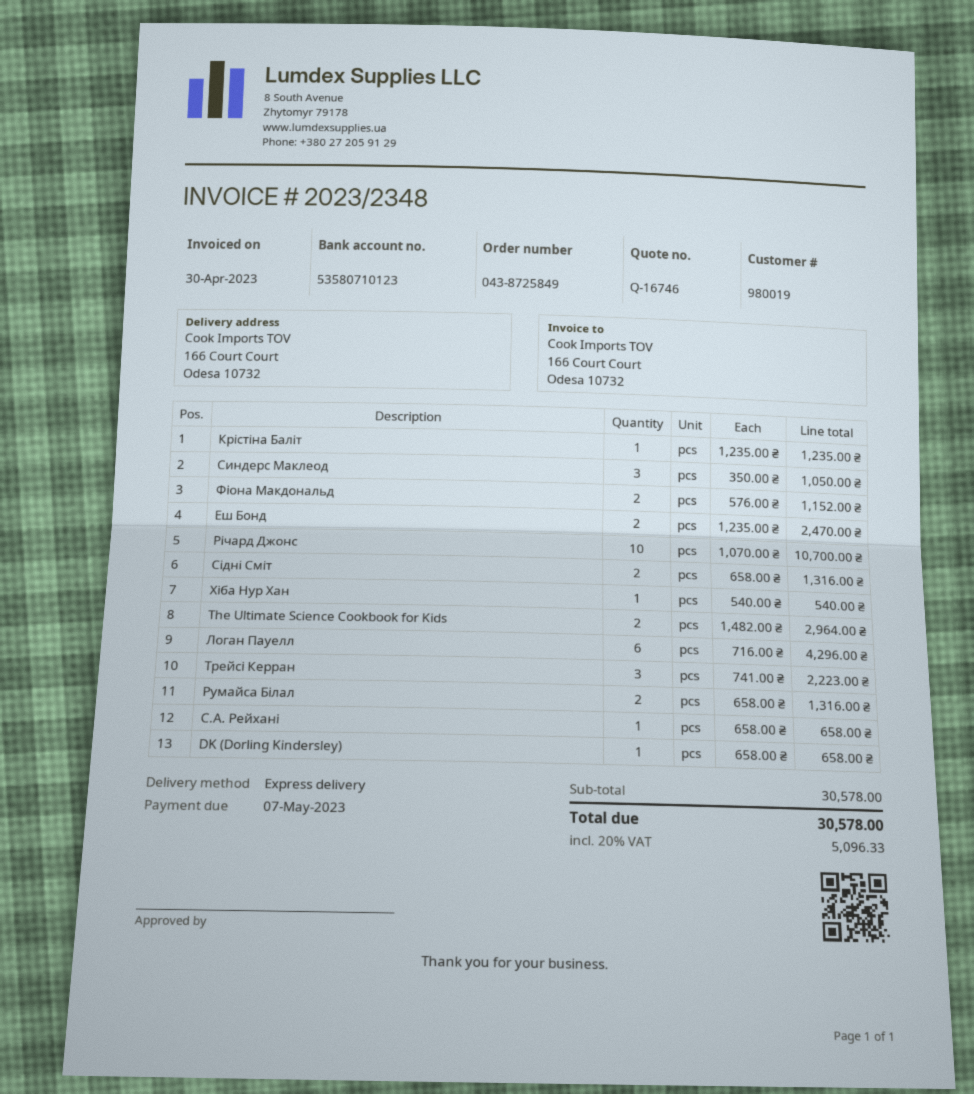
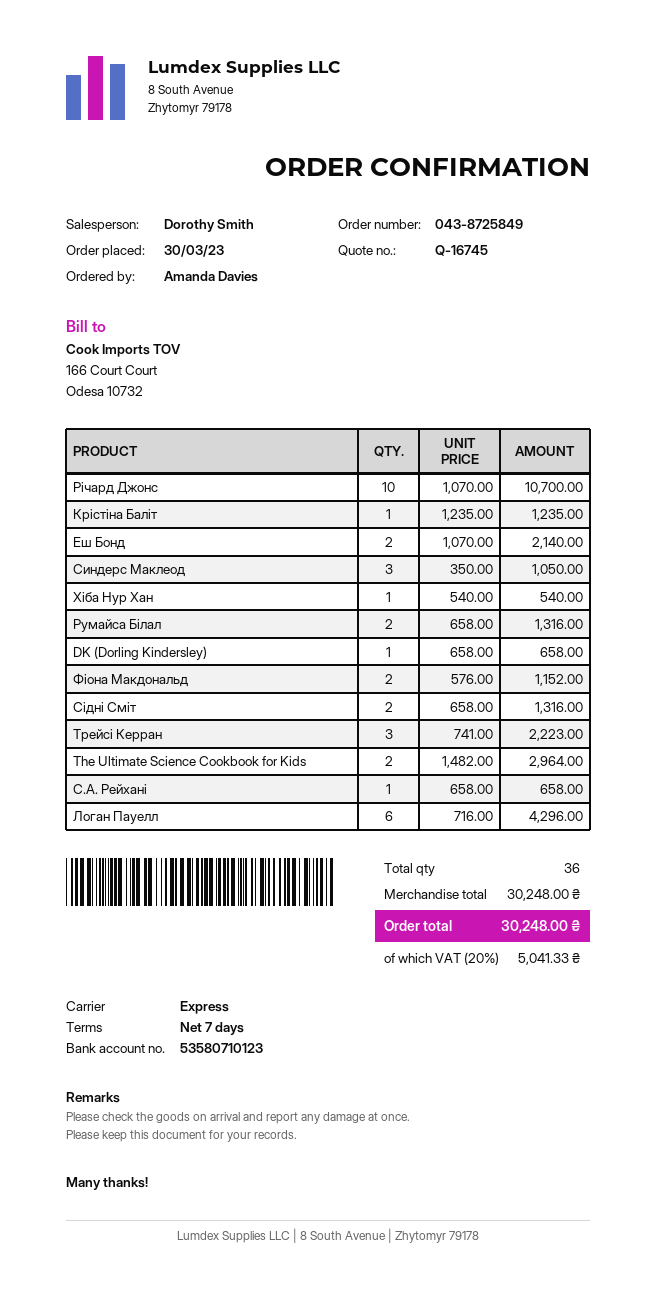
quote number: Q-16746 -> Q-16745
Еш Бонд: 2 x 1235.00 = 2470.00 -> 2 x 1070.00 = 2140.00
subtotal: 30578.00 -> 30248.00
tax: 20% = 5096.33 -> 20% = 5041.33
total: 30578.00 -> 30248.00

